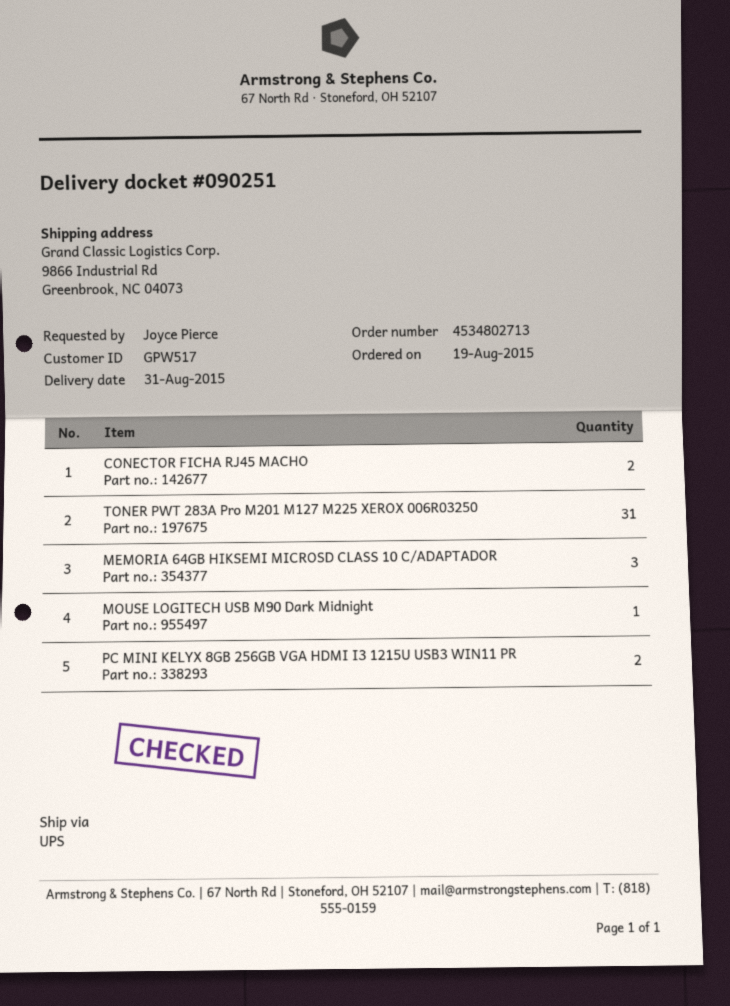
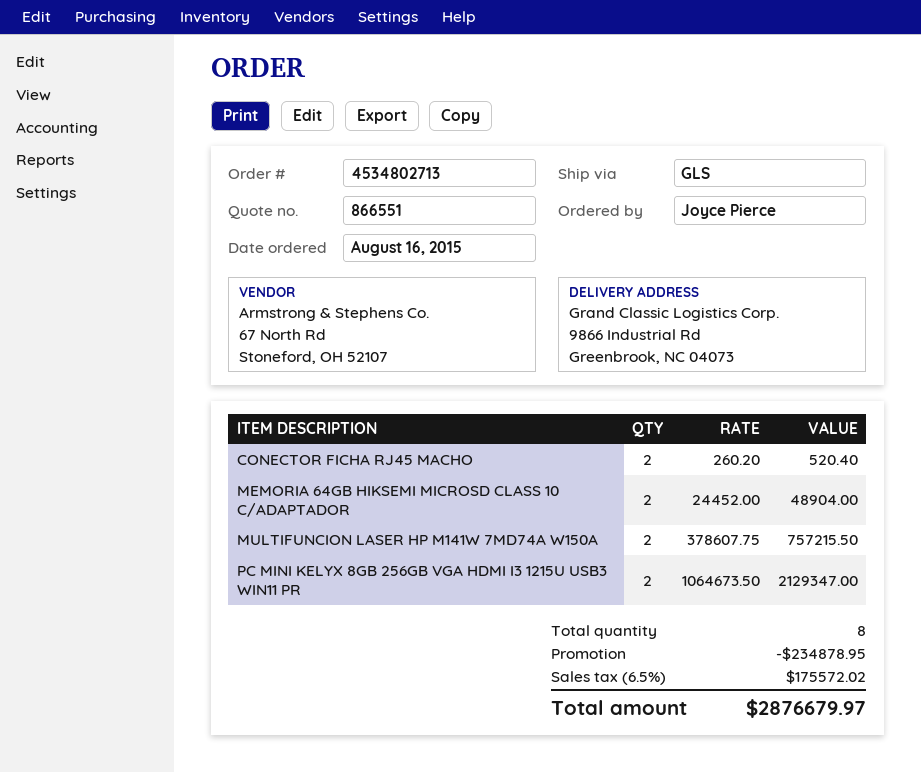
order date: 2015-08-19 -> 2015-08-16
shipping method: UPS -> GLS
TONER PWT 283A Pro M201 M127 M225 XEROX 006R03250: 31 -> none
MEMORIA 64GB HIKSEMI MICROSD CLASS 10 C/ADAPTADOR: 3 -> 2
MOUSE LOGITECH USB M90 Dark Midnight: 1 -> none
MULTIFUNCION LASER HP M141W 7MD74A W150A: none -> 2

